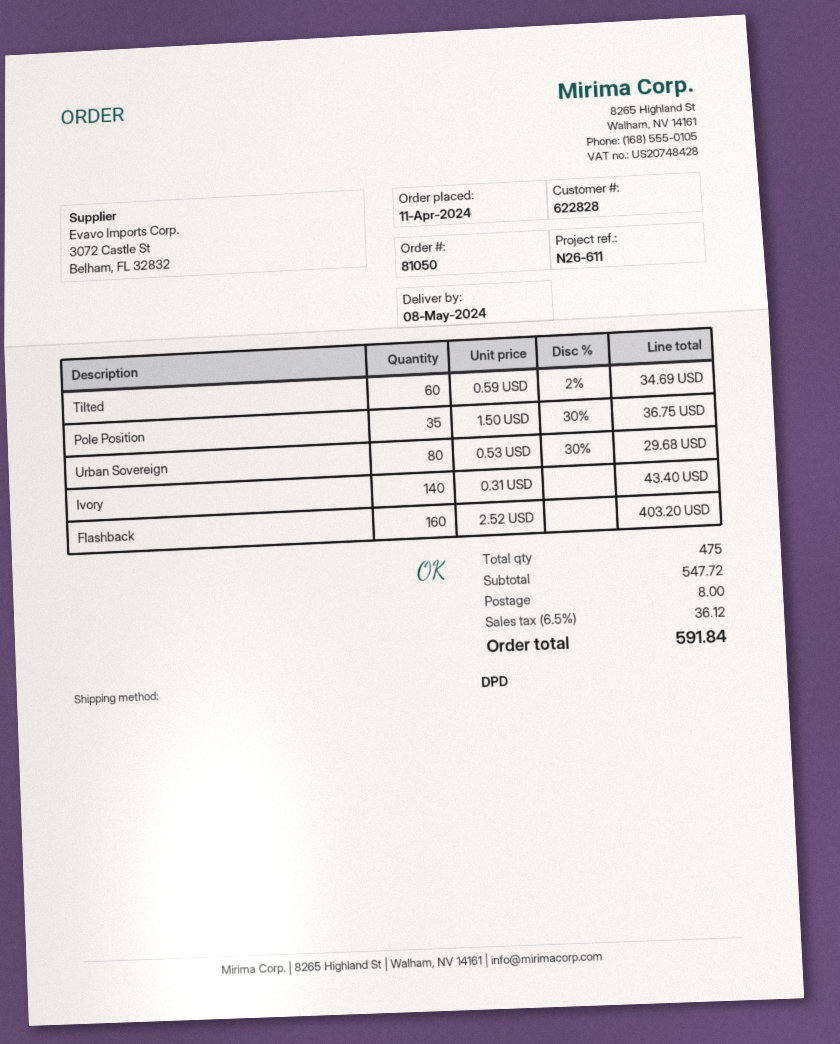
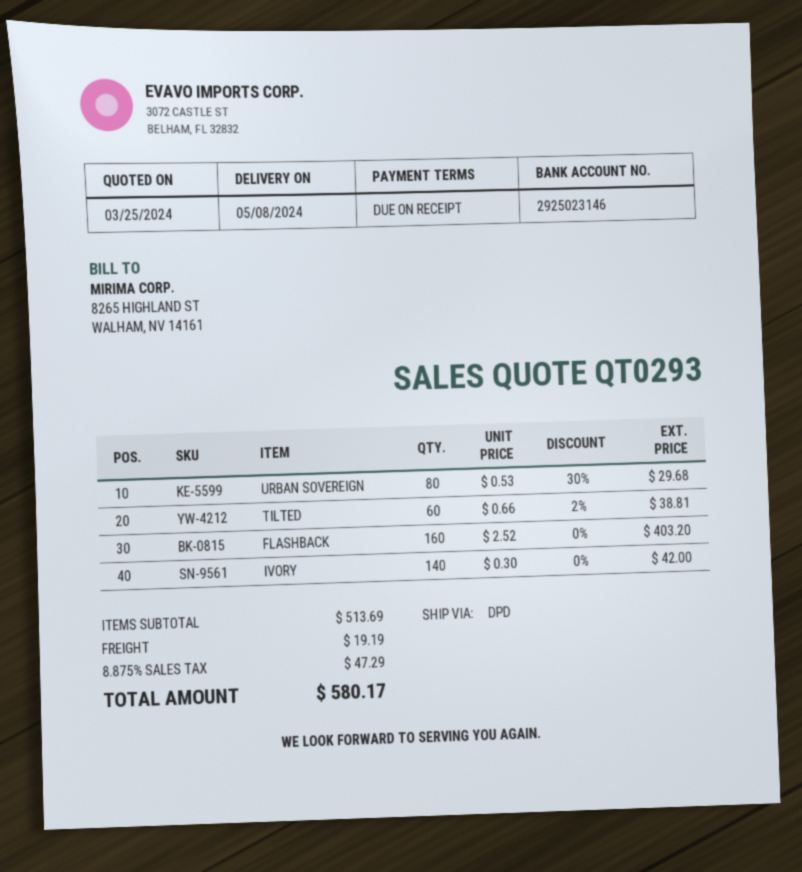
Tilted: 60 x 0.59 - 2% = 34.69 -> 60 x 0.66 - 2% = 38.81
Pole Position: 35 x 1.50 - 30% = 36.75 -> none
Ivory: 140 x 0.31 = 43.40 -> 140 x 0.30 = 42.00
subtotal: 547.72 -> 513.69
shipping: 8.00 -> 19.19
tax: 6.5% = 36.12 -> 8.875% = 47.29
total: 591.84 -> 580.17

